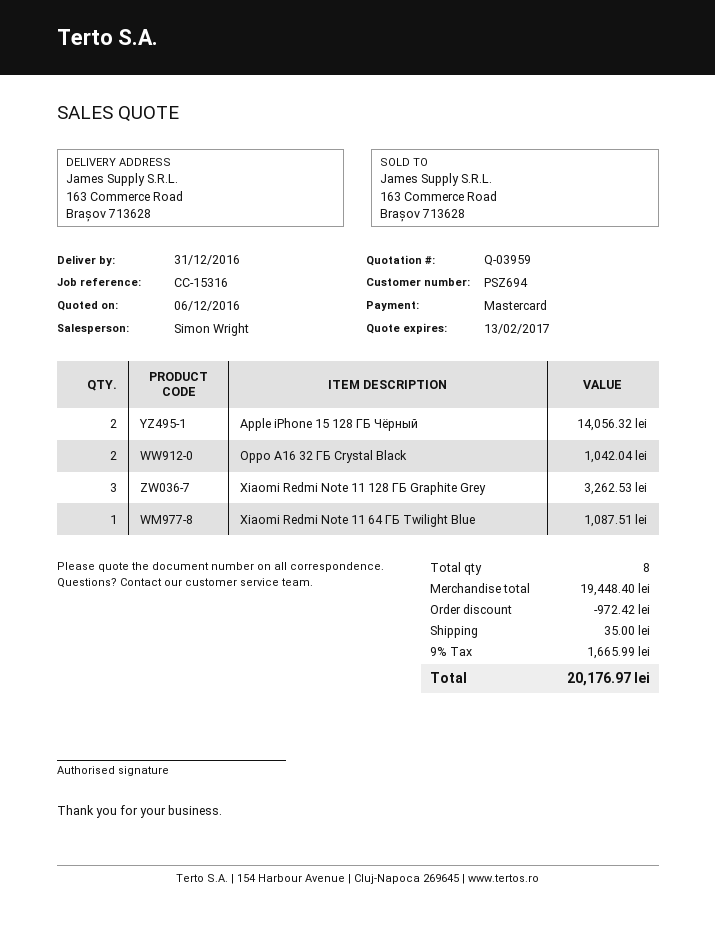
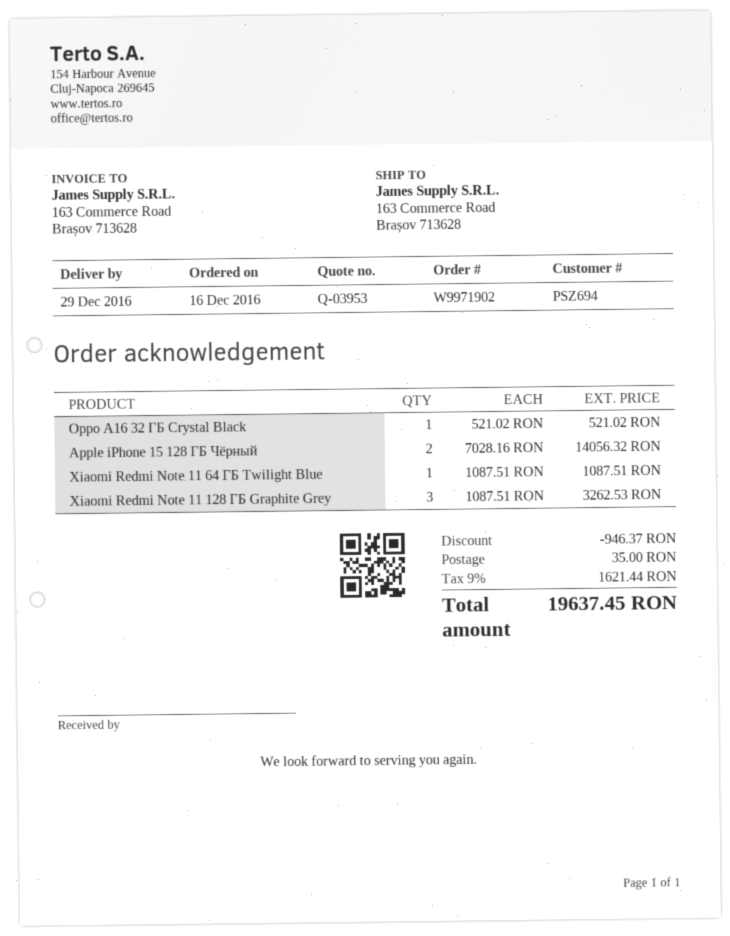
quote number: Q-03959 -> Q-03953
delivery date: 2016-12-31 -> 2016-12-29
Oppo A16 32 ГБ Crystal Black: 2 for 1042.04 -> 1 for 521.02
discount: 972.42 -> 946.37
tax: 9% = 1665.99 -> 9% = 1621.44
total: 20176.97 -> 19637.45

